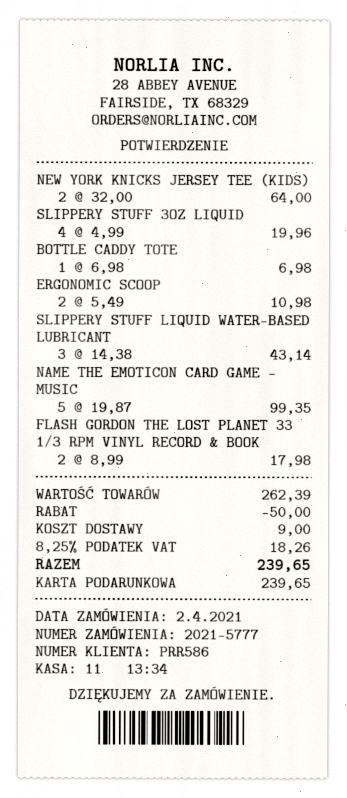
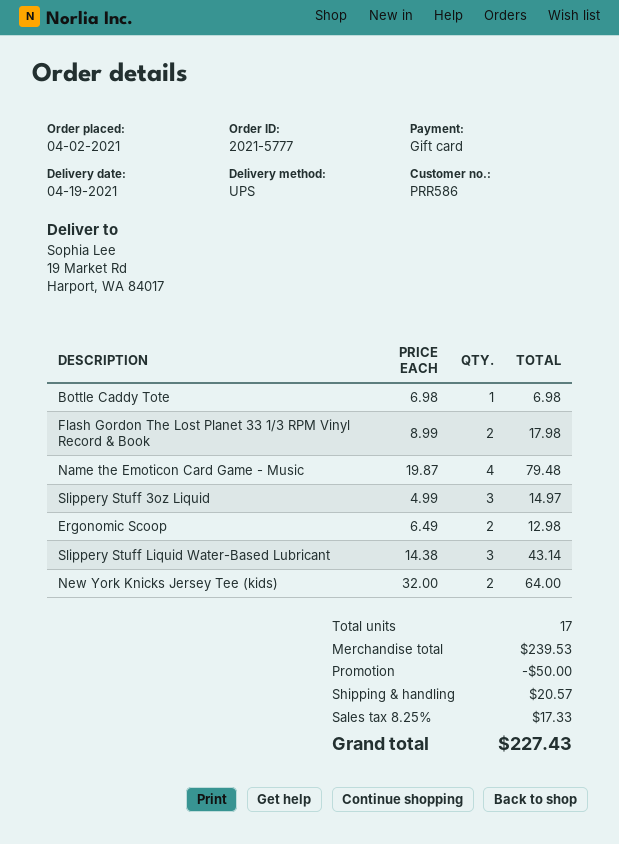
SLIPPERY STUFF 3OZ LIQUID: 4 x 4.99 = 19.96 -> 3 x 4.99 = 14.97
ERGONOMIC SCOOP: 2 x 5.49 = 10.98 -> 2 x 6.49 = 12.98
NAME THE EMOTICON CARD GAME - MUSIC: 5 x 19.87 = 99.35 -> 4 x 19.87 = 79.48
subtotal: 262.39 -> 239.53
shipping: 9.00 -> 20.57
tax: 8.25% = 18.26 -> 8.25% = 17.33
total: 239.65 -> 227.43

